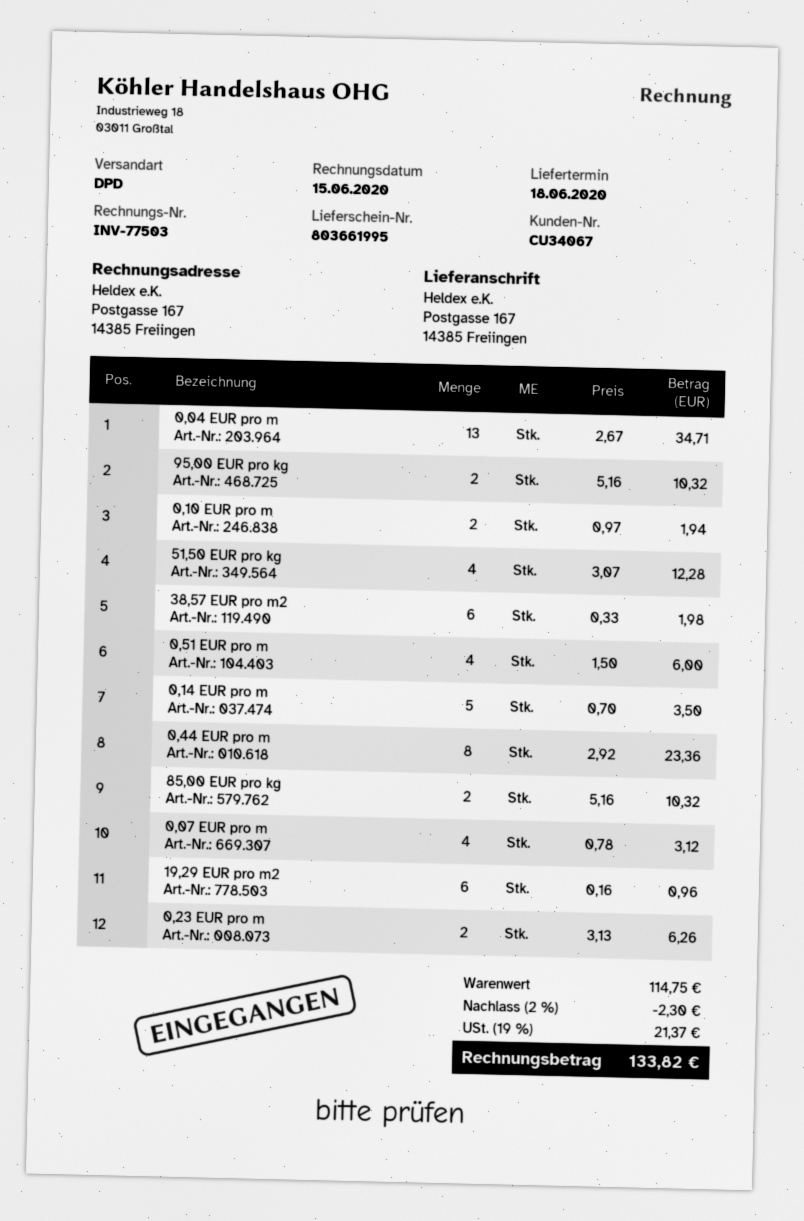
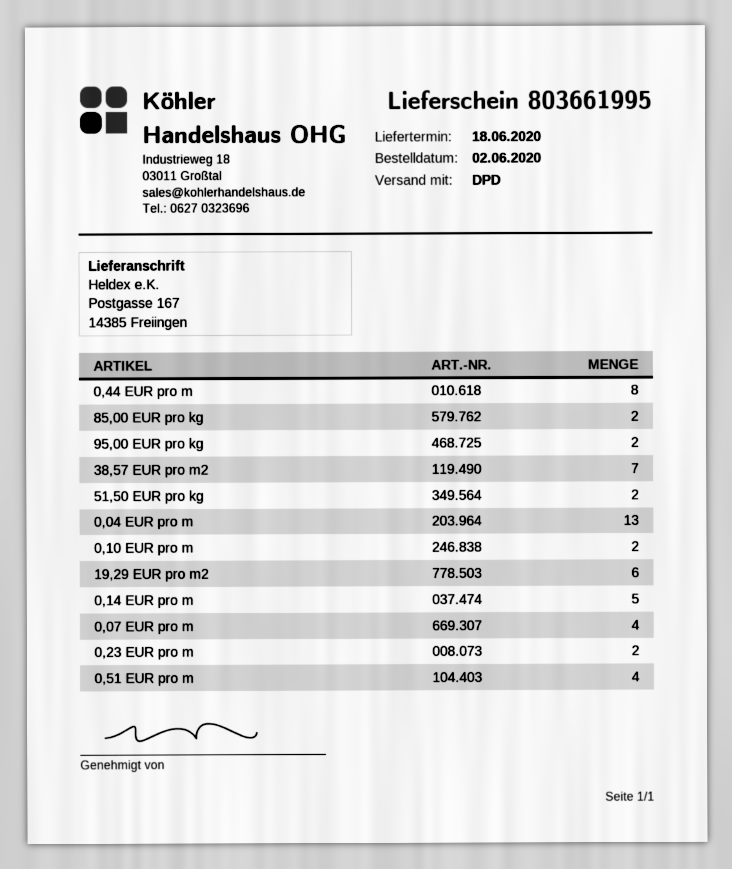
51,50 EUR pro kg: 4 -> 2
38,57 EUR pro m2: 6 -> 7

